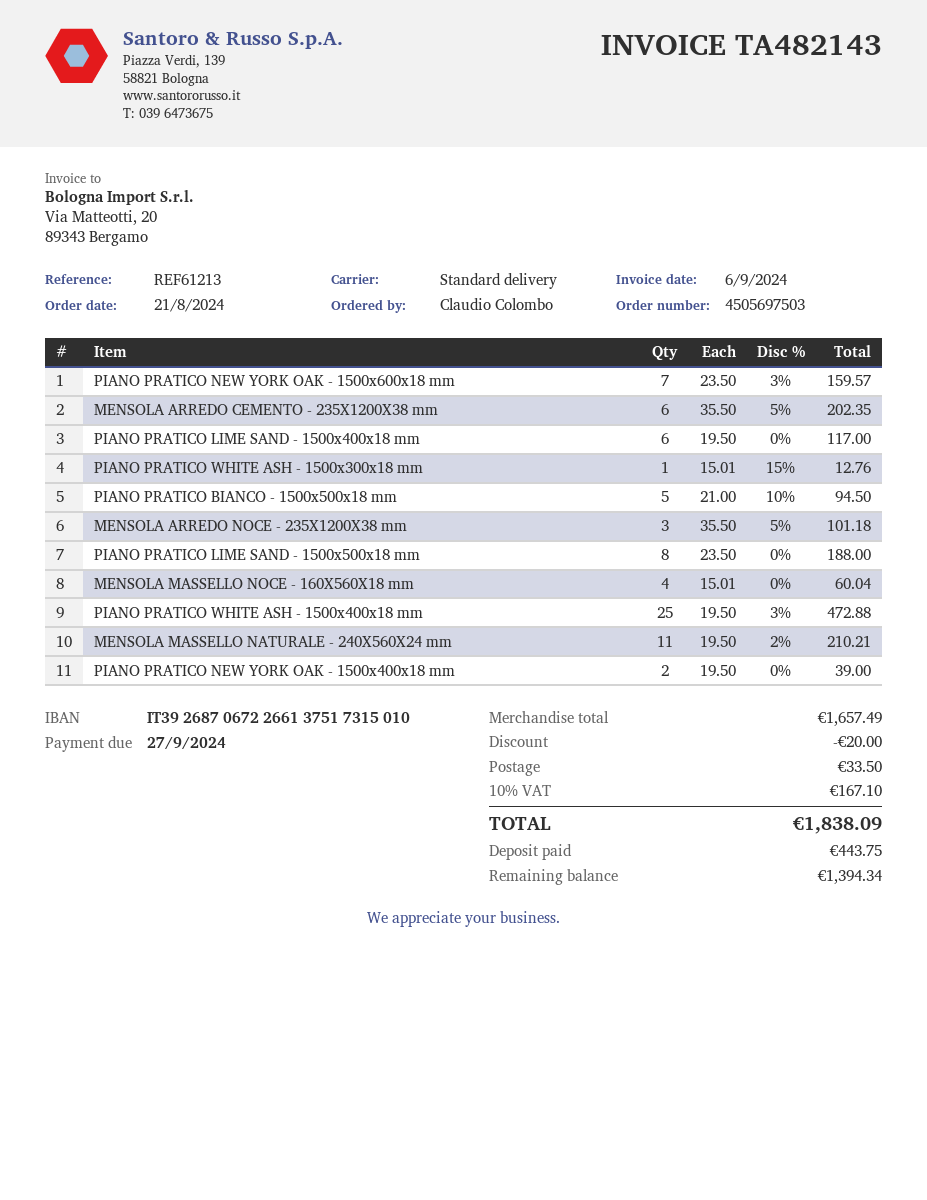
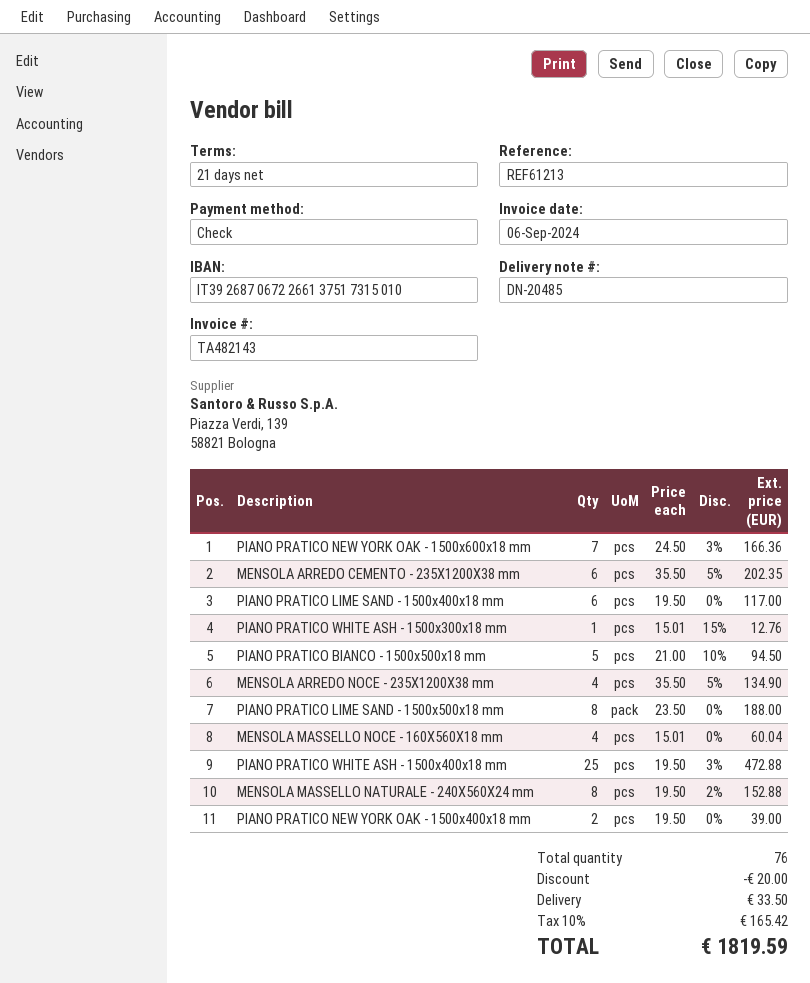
PIANO PRATICO NEW YORK OAK - 1500x600x18 mm: 7 x 23.50 - 3% = 159.57 -> 7 x 24.50 - 3% = 166.36
MENSOLA ARREDO NOCE - 235X1200X38 mm: 3 x 35.50 - 5% = 101.18 -> 4 x 35.50 - 5% = 134.90
MENSOLA MASSELLO NATURALE - 240X560X24 mm: 11 x 19.50 - 2% = 210.21 -> 8 x 19.50 - 2% = 152.88
tax: 10% = 167.10 -> 10% = 165.42
total: 1838.09 -> 1819.59

